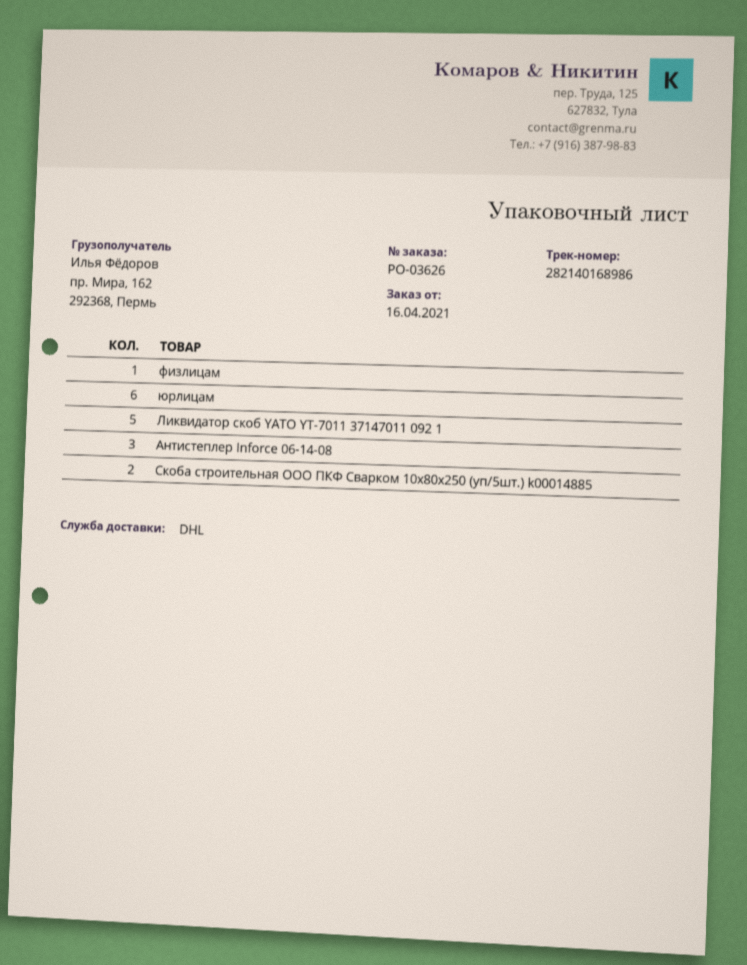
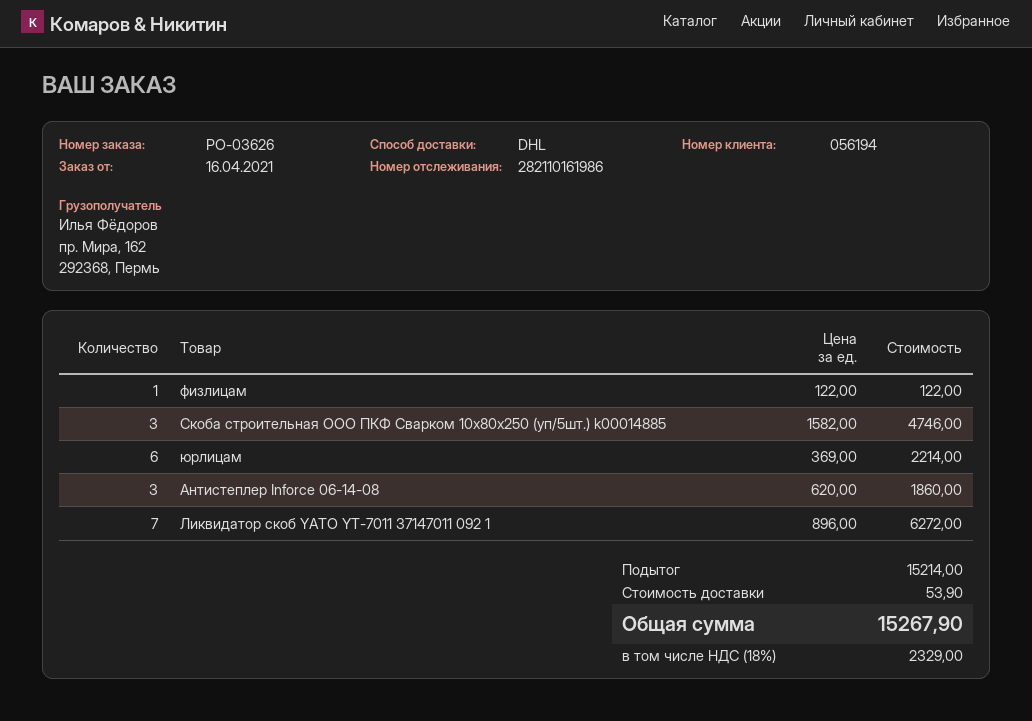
tracking number: 282140168986 -> 282110161986
Ликвидатор скоб YATO YT-7011 37147011 092 1: 5 -> 7
Скоба строительная ООО ПКФ Сварком 10x80x250 (уп/5шт.) k00014885: 2 -> 3

